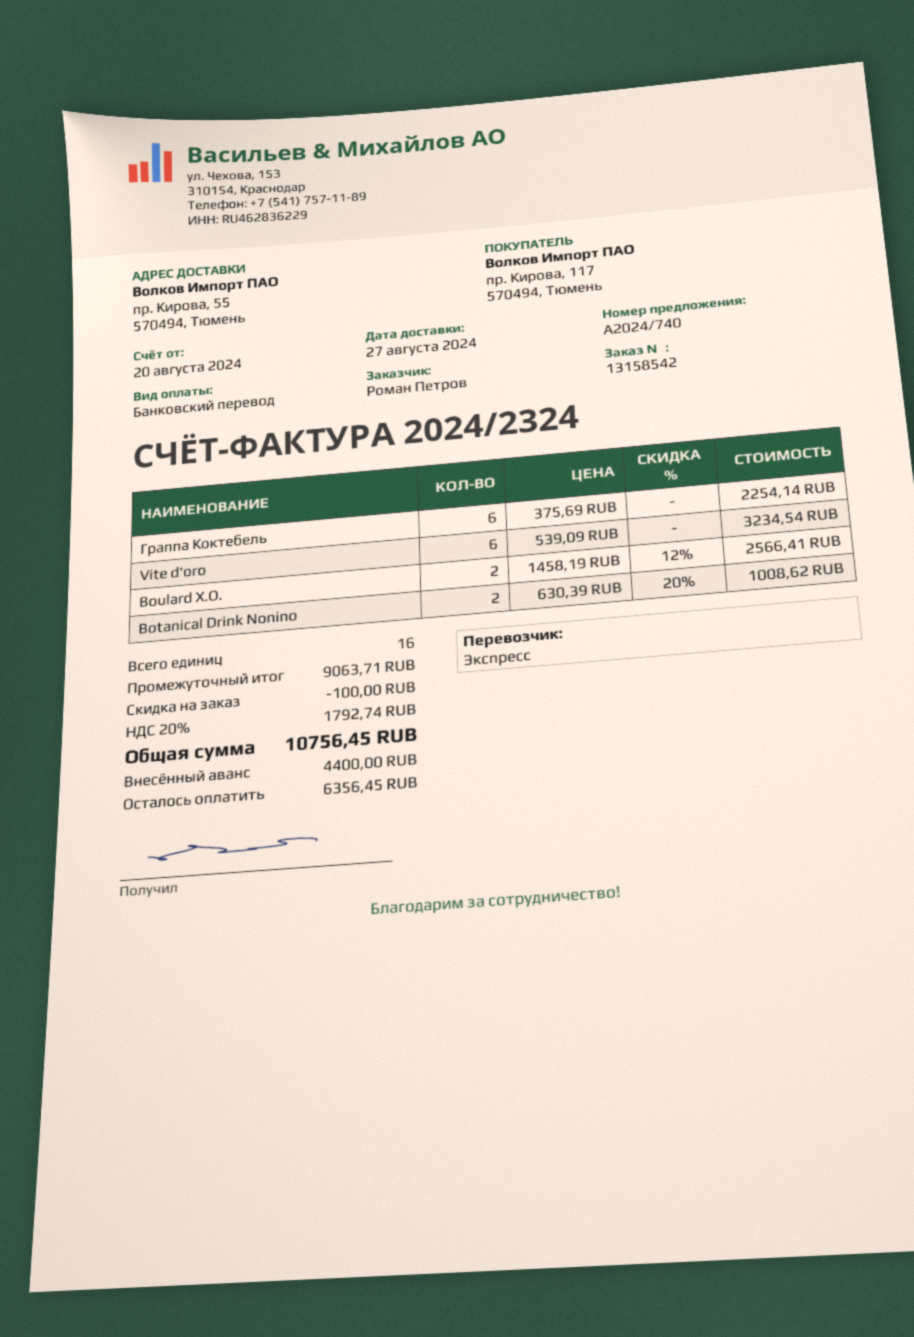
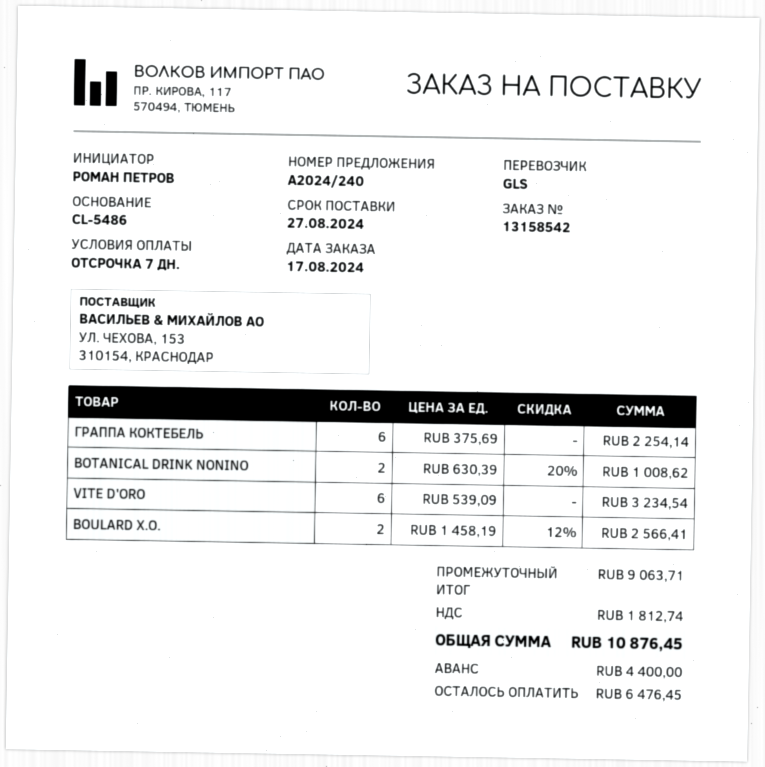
quote number: A2024/740 -> A2024/240
shipping method: express -> GLS
discount: 100.00 -> none
tax: 1792.74 -> 1812.74
total: 10756.45 -> 10876.45
balance: 6356.45 -> 6476.45

